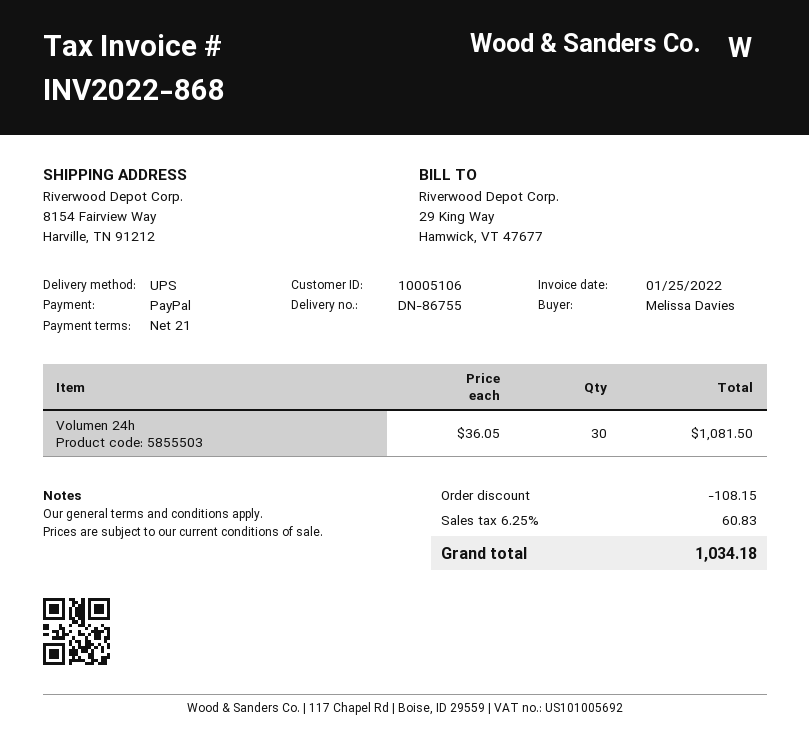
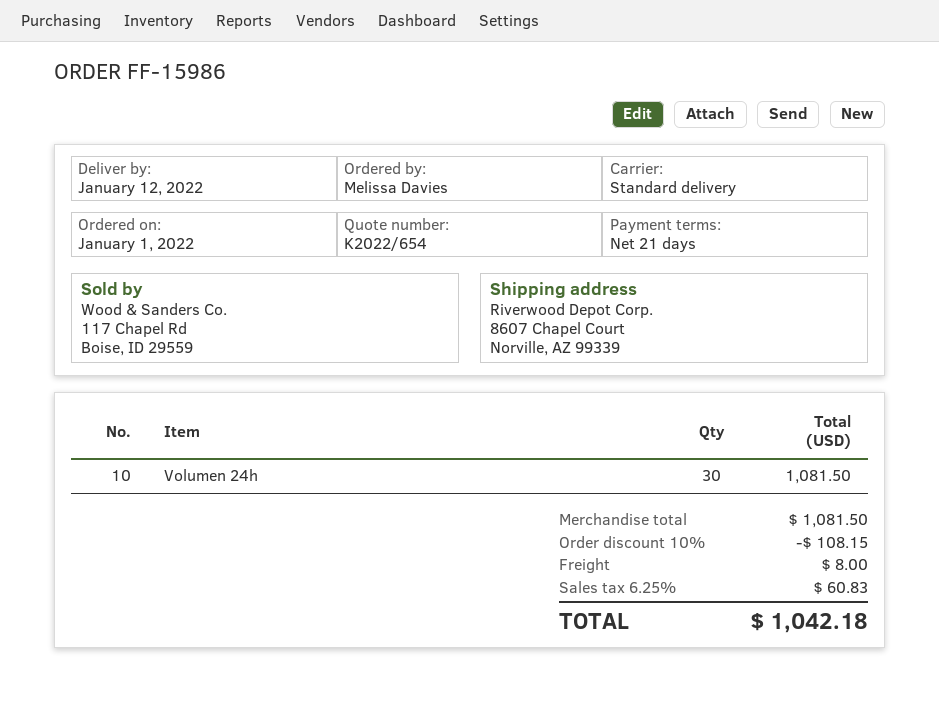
shipping method: UPS -> standard
ship to: 8154 Fairview Way, Harville, TN 91212 -> 8607 Chapel Court, Norville, AZ 99339
shipping: none -> 8.00
total: 1034.18 -> 1042.18

